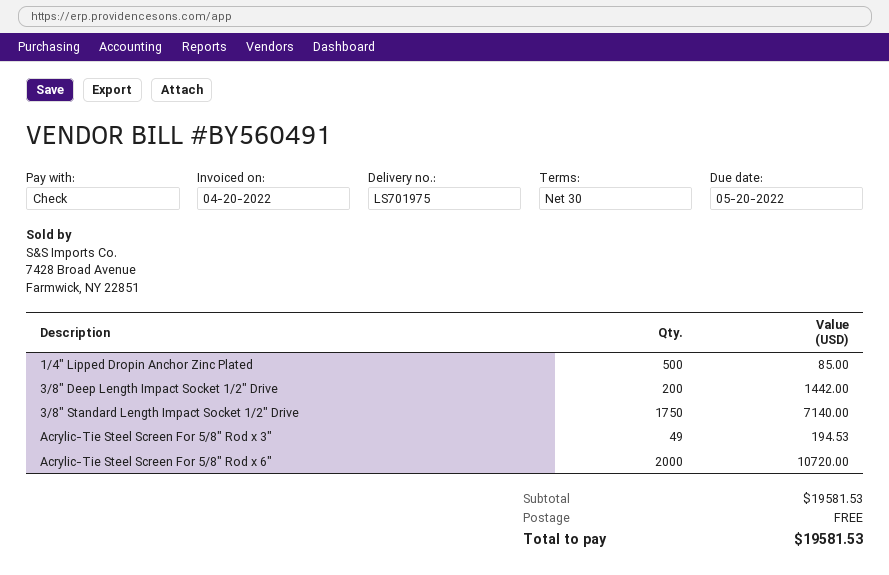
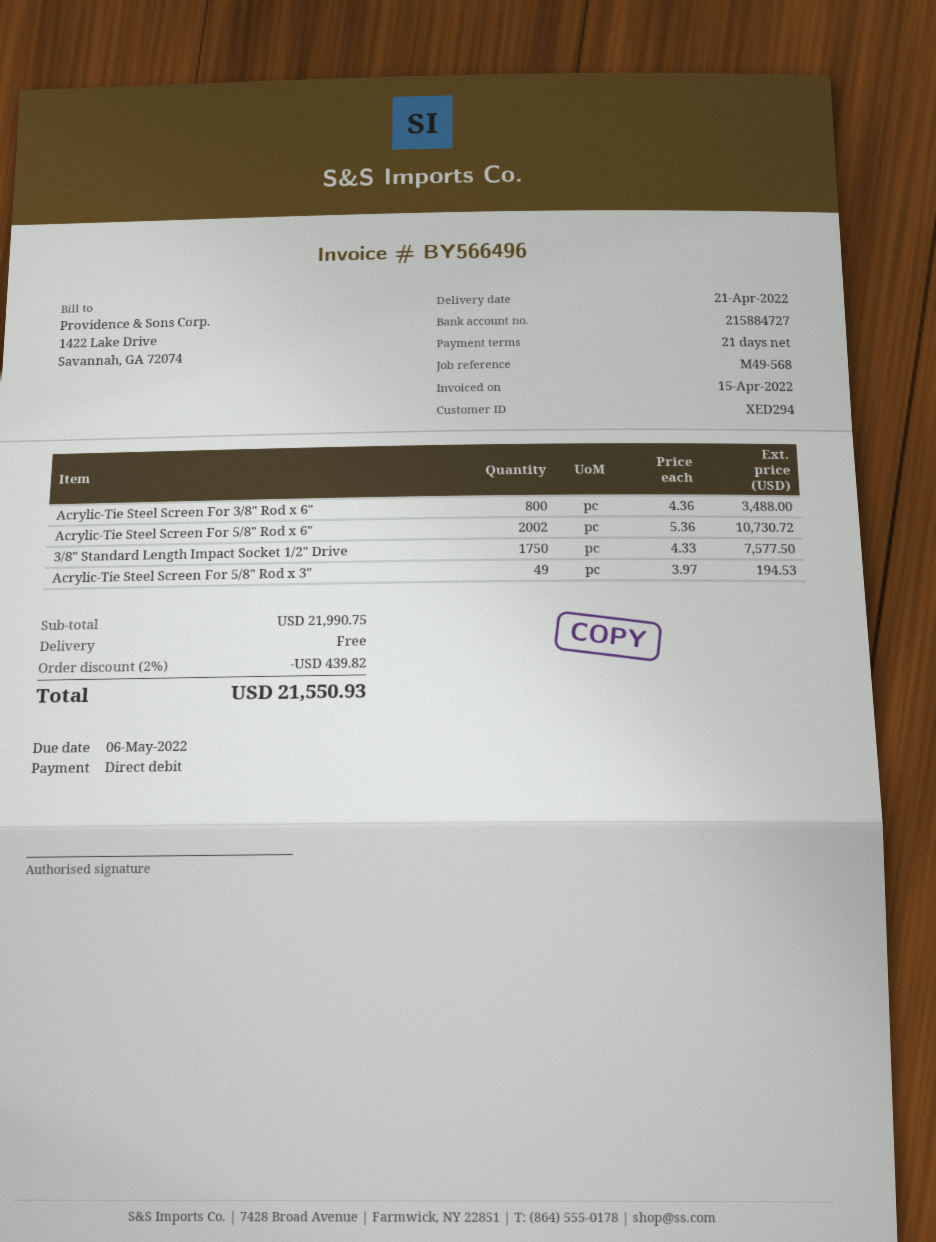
invoice number: BY560491 -> BY566496
invoice date: 2022-04-20 -> 2022-04-15
payment terms: 30 days -> 21 days
due date: 2022-05-20 -> 2022-05-06
payment method: cheque -> direct debit
1/4" Lipped Dropin Anchor Zinc Plated: 500 for 85.00 -> none
3/8" Deep Length Impact Socket 1/2" Drive: 200 for 1442.00 -> none
3/8" Standard Length Impact Socket 1/2" Drive: 1750 for 7140.00 -> 1750 for 7577.50
Acrylic-Tie Steel Screen For 5/8" Rod x 6": 2000 for 10720.00 -> 2002 for 10730.72
Acrylic-Tie Steel Screen For 3/8" Rod x 6": none -> 800 for 3488.00
subtotal: 19581.53 -> 21990.75
discount: none -> 2% = 439.82
total: 19581.53 -> 21550.93

